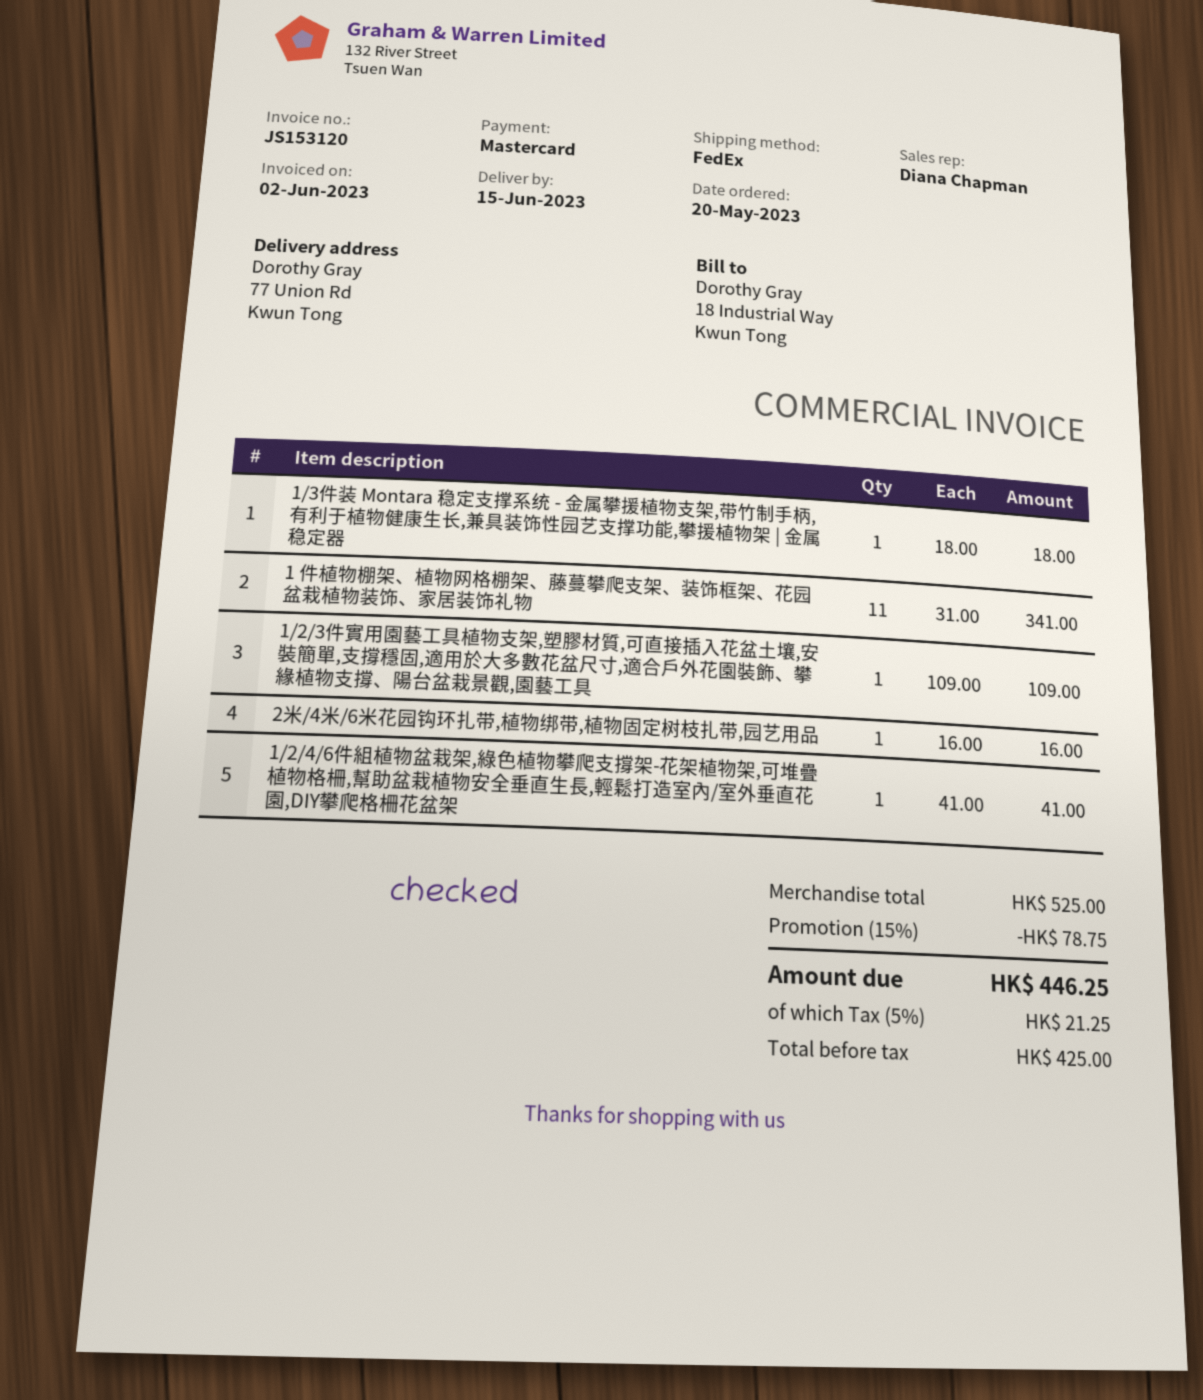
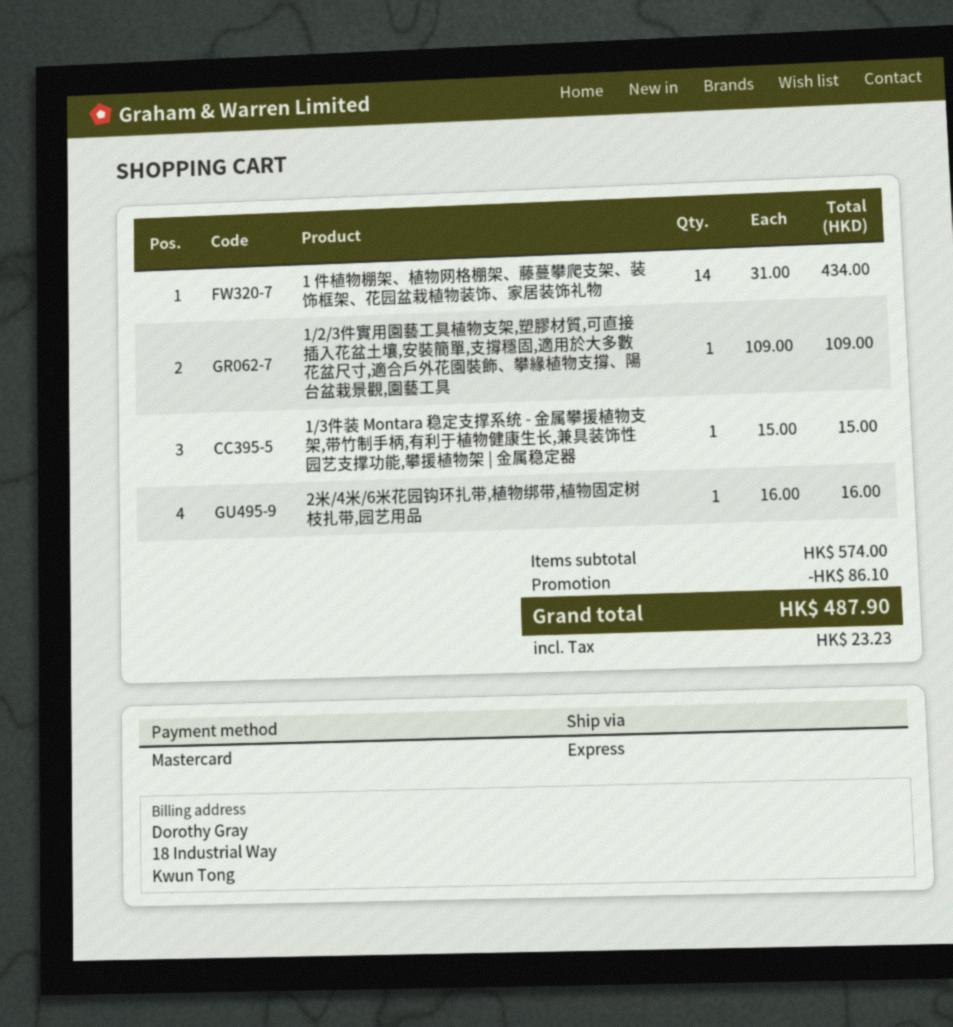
shipping method: FedEx -> express
1/3件装 Montara 稳定支撑系统 - 金属攀援植物支架,带竹制手柄,有利于植物健康生长,兼具装饰性园艺支撑功能,攀援植物架 | 金属稳定器: 1 x 18.00 = 18.00 -> 1 x 15.00 = 15.00
1 件植物棚架、植物网格棚架、藤蔓攀爬支架、装饰框架、花园盆栽植物装饰、家居装饰礼物: 11 x 31.00 = 341.00 -> 14 x 31.00 = 434.00
1/2/4/6件組植物盆栽架,綠色植物攀爬支撐架-花架植物架,可堆疊植物格柵,幫助盆栽植物安全垂直生長,輕鬆打造室內/室外垂直花園,DIY攀爬格柵花盆架: 1 x 41.00 = 41.00 -> none
subtotal: 525.00 -> 574.00
discount: 78.75 -> 86.10
tax: 21.25 -> 23.23
total: 446.25 -> 487.90

